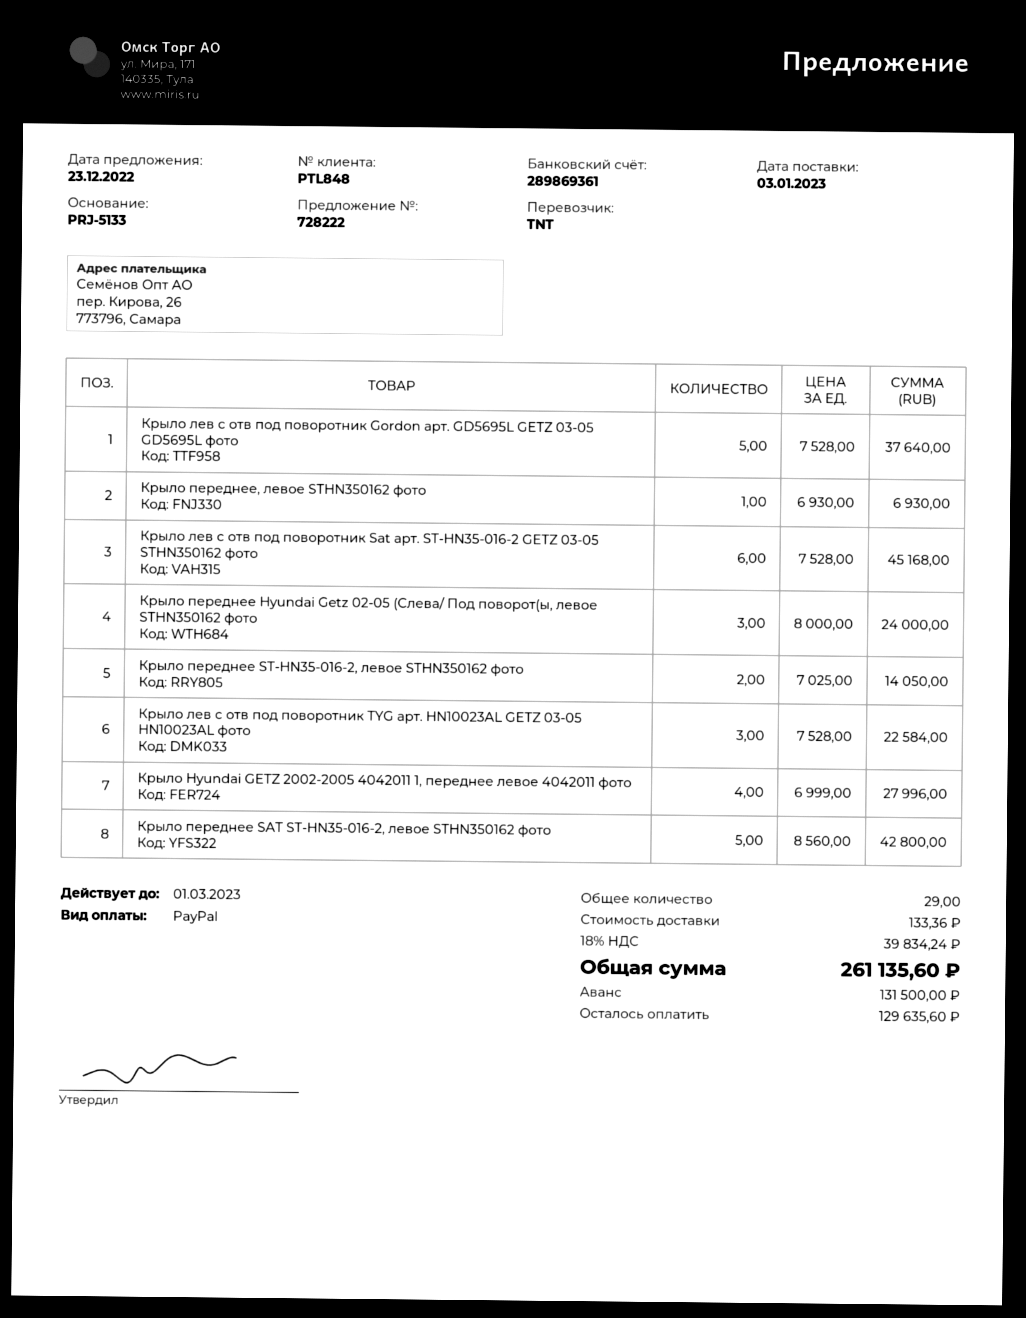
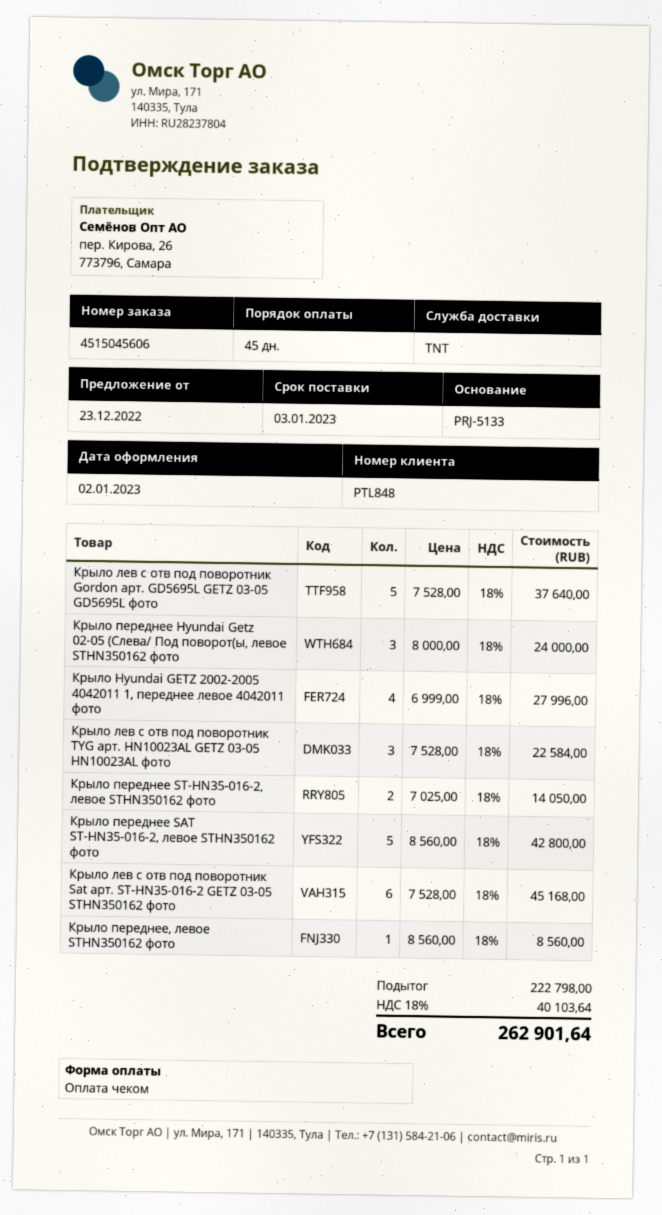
payment method: PayPal -> cheque
Крыло переднее, левое STHN350162 фото: 1 x 6930.00 = 6930.00 -> 1 x 8560.00 = 8560.00
shipping: 133.36 -> none
tax: 18% = 39834.24 -> 18% = 40103.64
total: 261135.60 -> 262901.64

